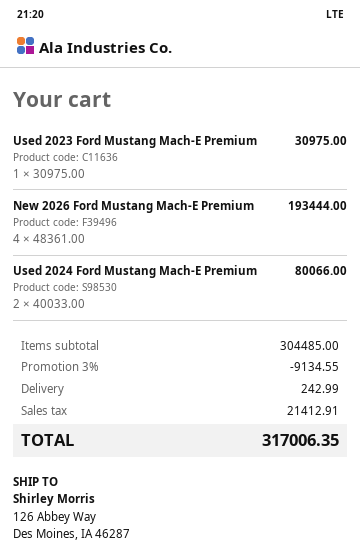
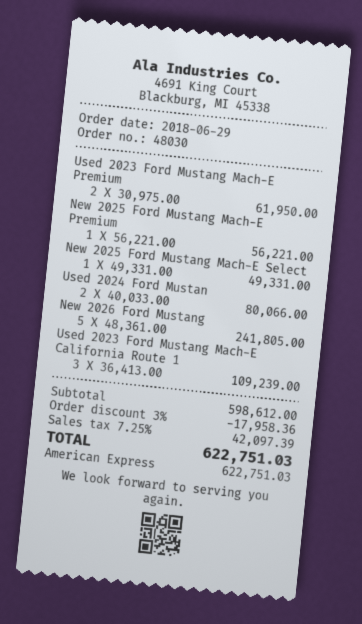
Used 2023 Ford Mustang Mach-E Premium: 1 x 30975.00 = 30975.00 -> 2 x 30975.00 = 61950.00
New 2026 Ford Mustang Mach-E Premium: 4 x 48361.00 = 193444.00 -> 5 x 48361.00 = 241805.00
New 2025 Ford Mustang Mach-E Premium: none -> 1 x 56221.00 = 56221.00
New 2025 Ford Mustang Mach-E Select: none -> 1 x 49331.00 = 49331.00
Used 2023 Ford Mustang Mach-E California Route 1: none -> 3 x 36413.00 = 109239.00
subtotal: 304485.00 -> 598612.00
discount: 3% = 9134.55 -> 3% = 17958.36
shipping: 242.99 -> none
tax: 21412.91 -> 42097.39
total: 317006.35 -> 622751.03

